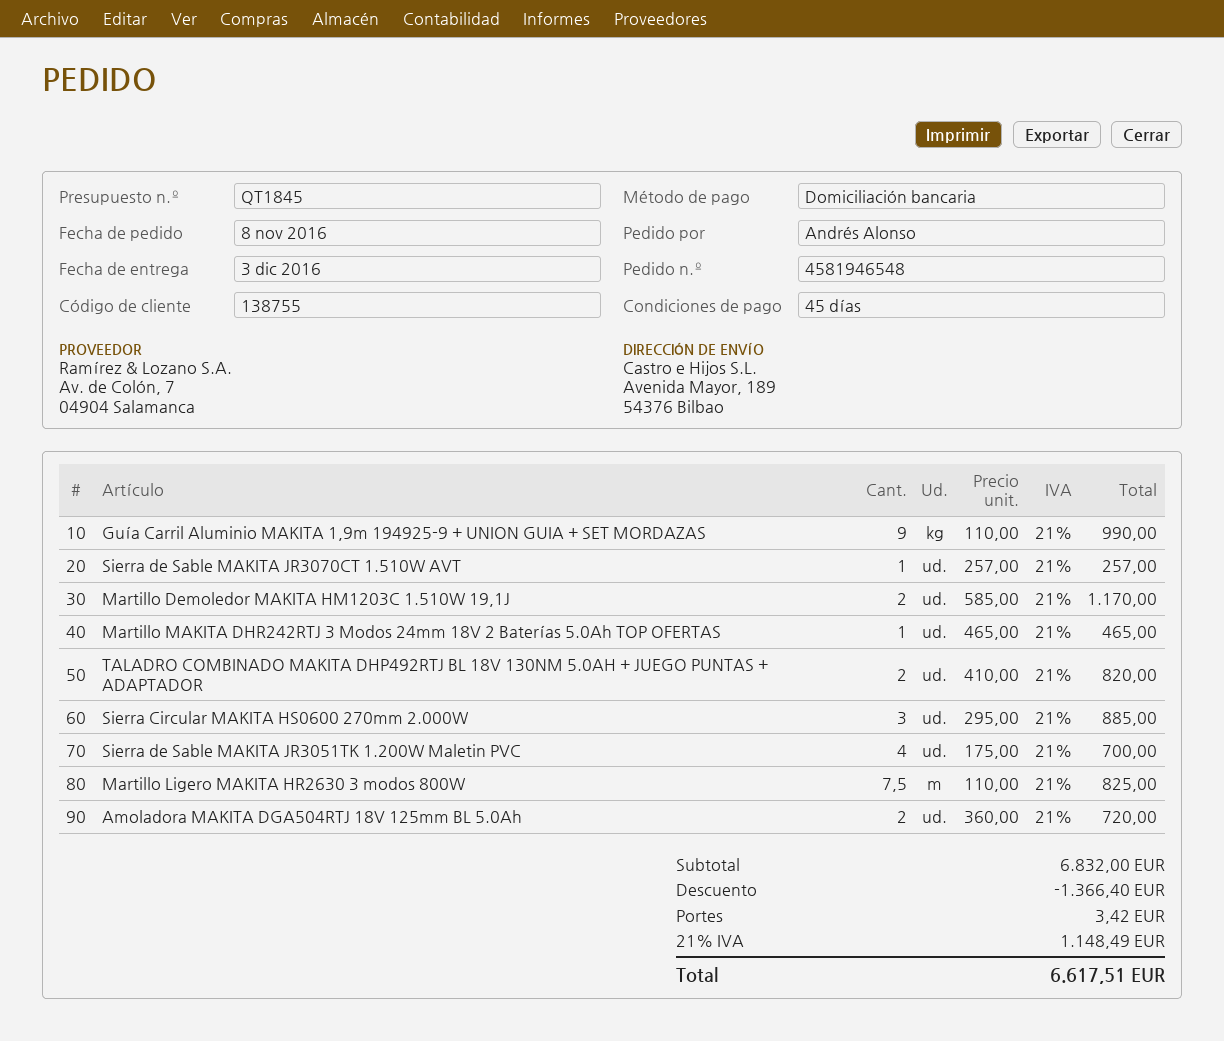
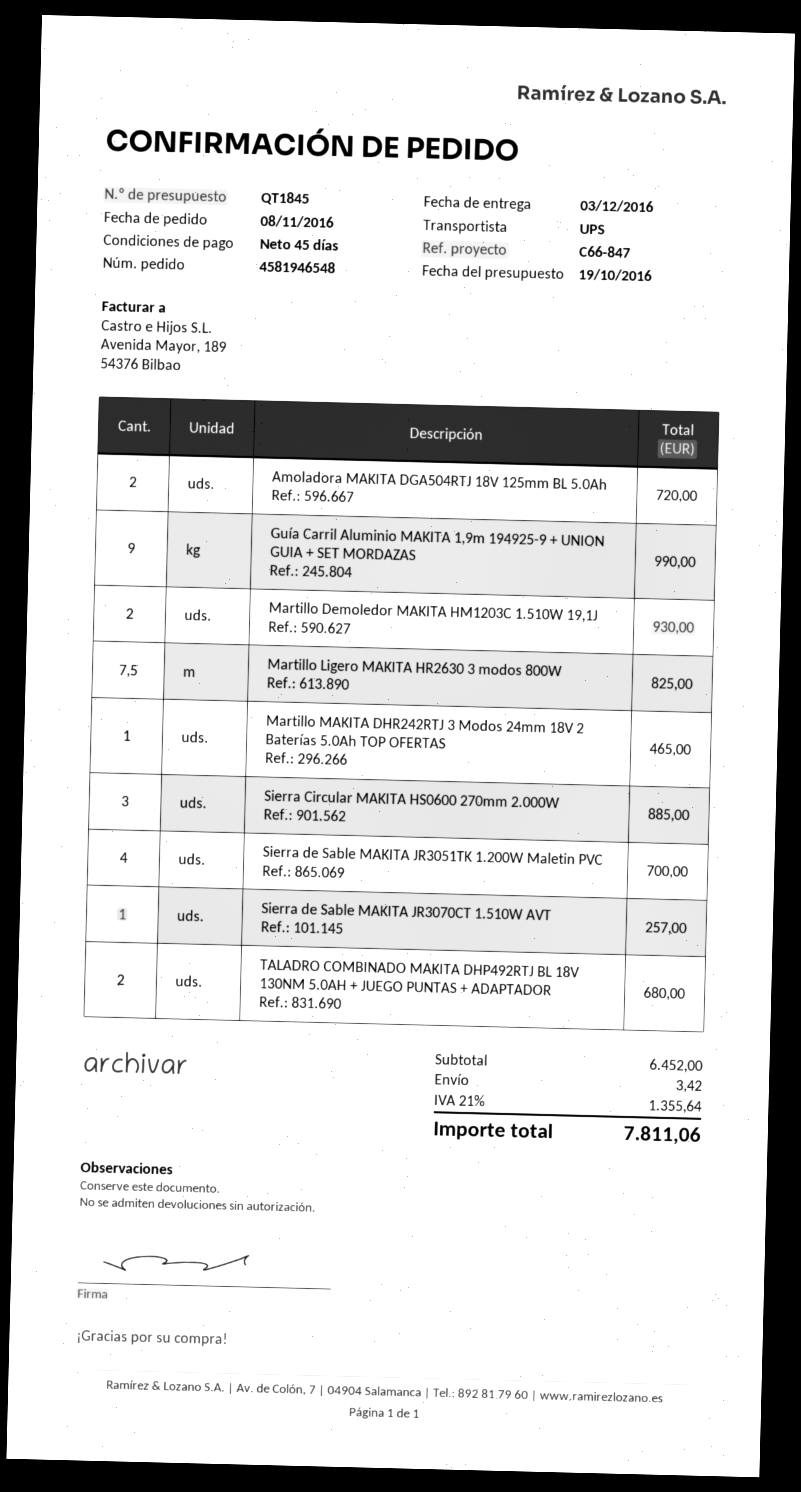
Martillo Demoledor MAKITA HM1203C 1.510W 19,1J: 2 for 1170.00 -> 2 for 930.00
TALADRO COMBINADO MAKITA DHP492RTJ BL 18V 130NM 5.0AH + JUEGO PUNTAS + ADAPTADOR: 2 for 820.00 -> 2 for 680.00
subtotal: 6832.00 -> 6452.00
discount: 1366.40 -> none
tax: 21% = 1148.49 -> 21% = 1355.64
total: 6617.51 -> 7811.06

